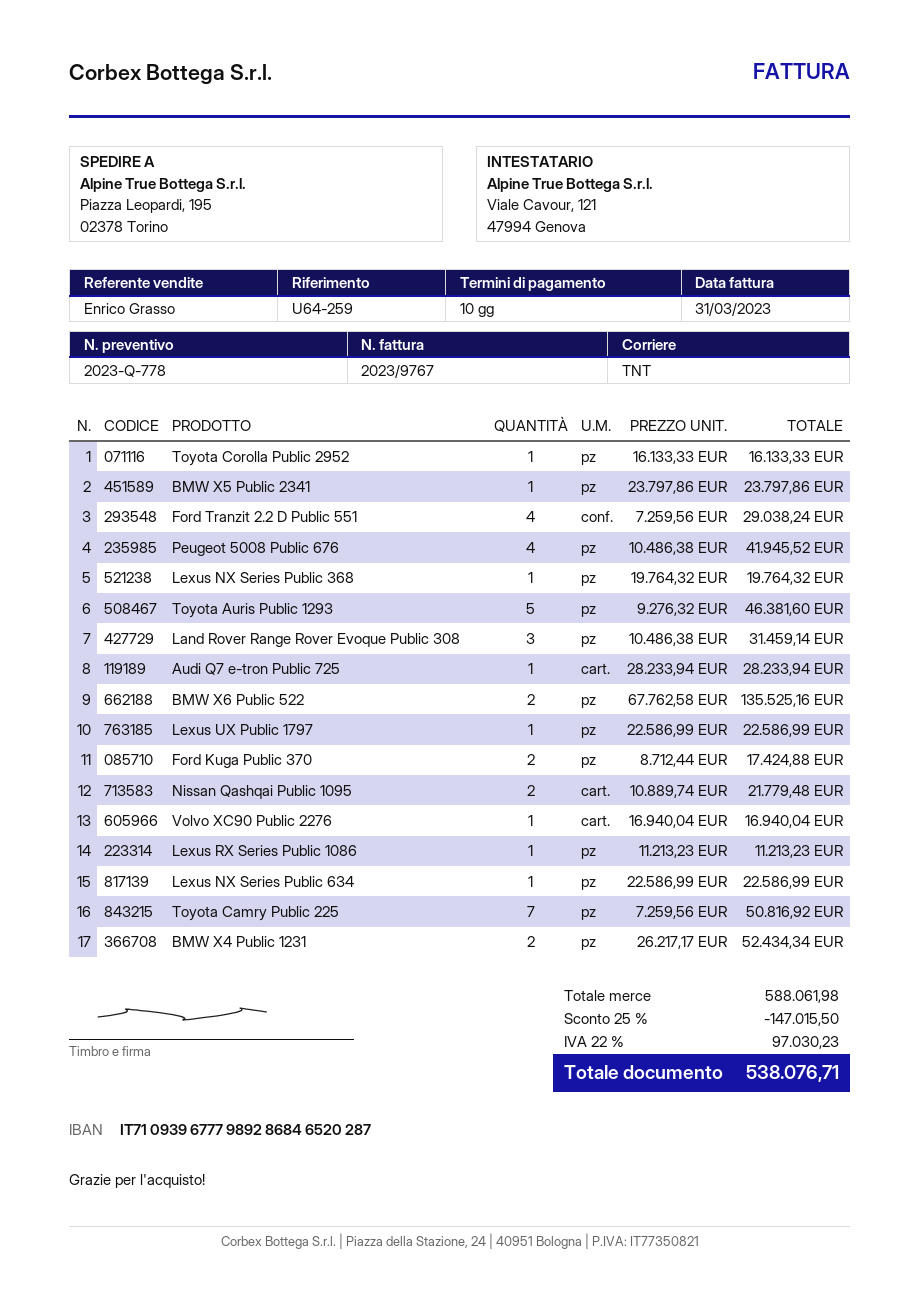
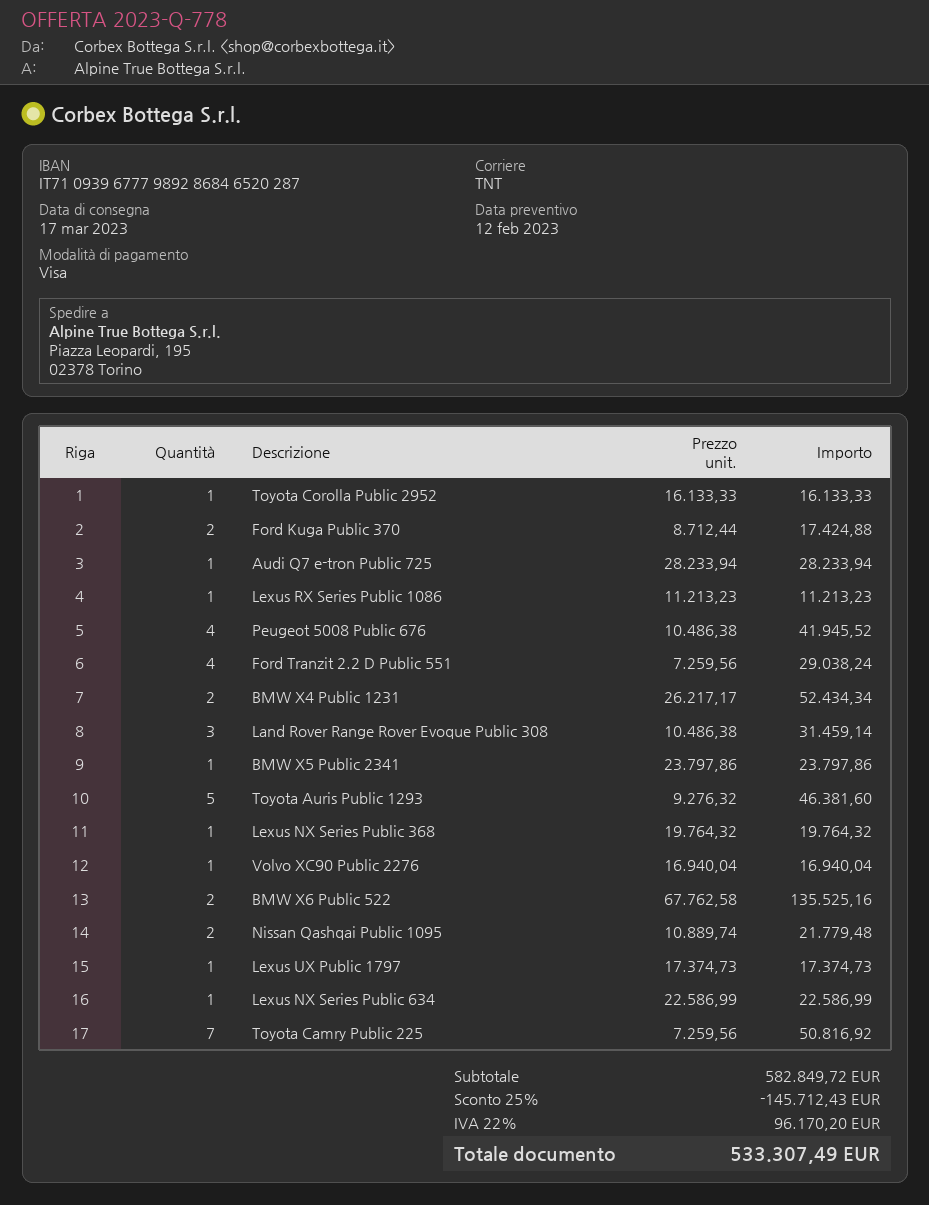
Lexus UX Public 1797: 1 x 22586.99 = 22586.99 -> 1 x 17374.73 = 17374.73
subtotal: 588061.98 -> 582849.72
discount: 25% = 147015.50 -> 25% = 145712.43
tax: 22% = 97030.23 -> 22% = 96170.20
total: 538076.71 -> 533307.49

